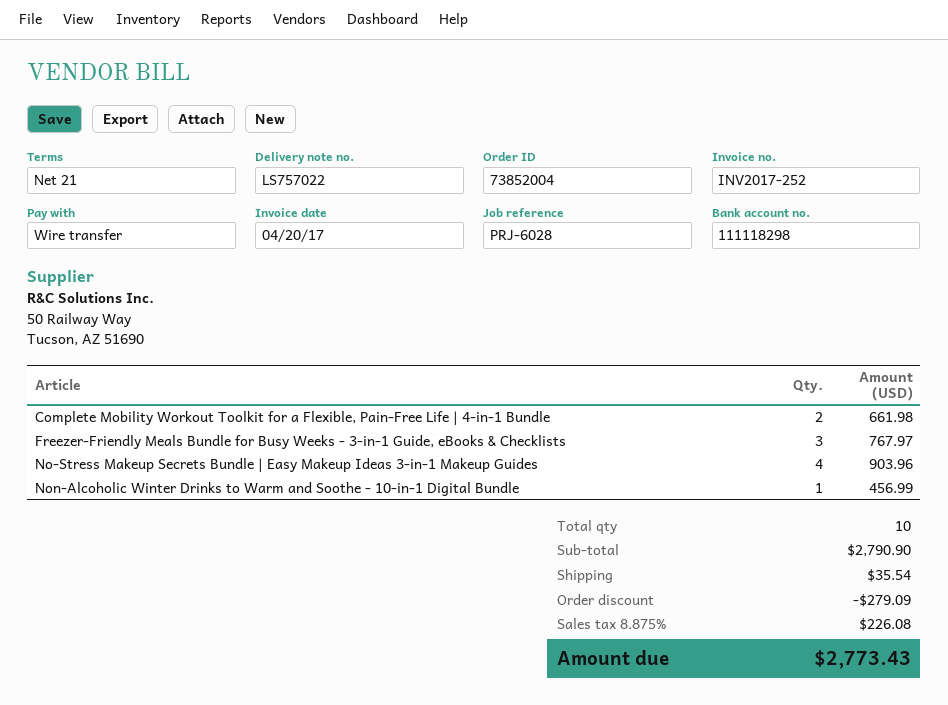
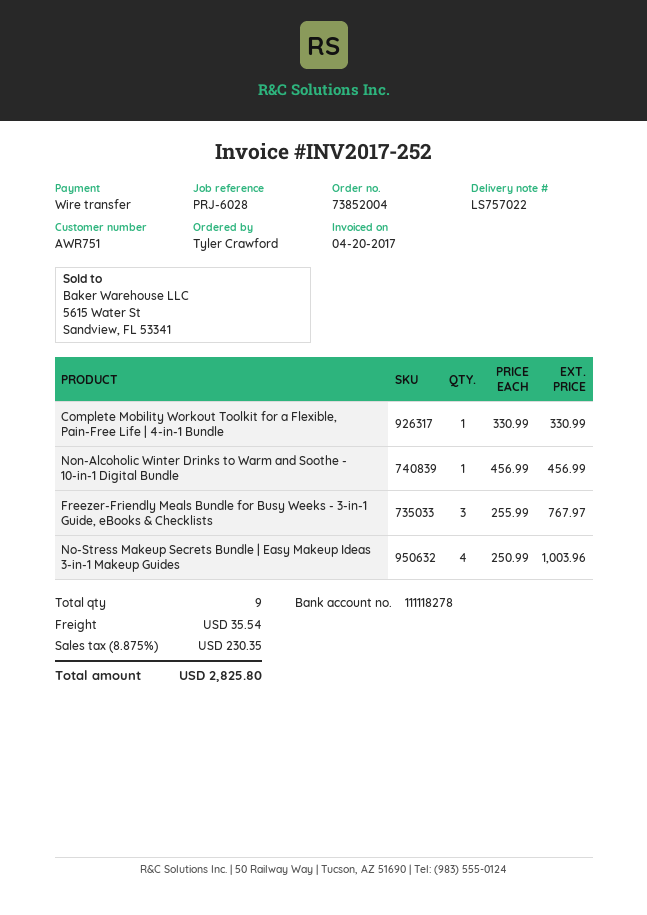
bank account: 111118298 -> 111118278
Complete Mobility Workout Toolkit for a Flexible, Pain-Free Life | 4-in-1 Bundle: 2 for 661.98 -> 1 for 330.99
No-Stress Makeup Secrets Bundle | Easy Makeup Ideas 3-in-1 Makeup Guides: 4 for 903.96 -> 4 for 1003.96
total quantity: 10 -> 9
discount: 279.09 -> none
tax: 8.875% = 226.08 -> 8.875% = 230.35
total: 2773.43 -> 2825.80

